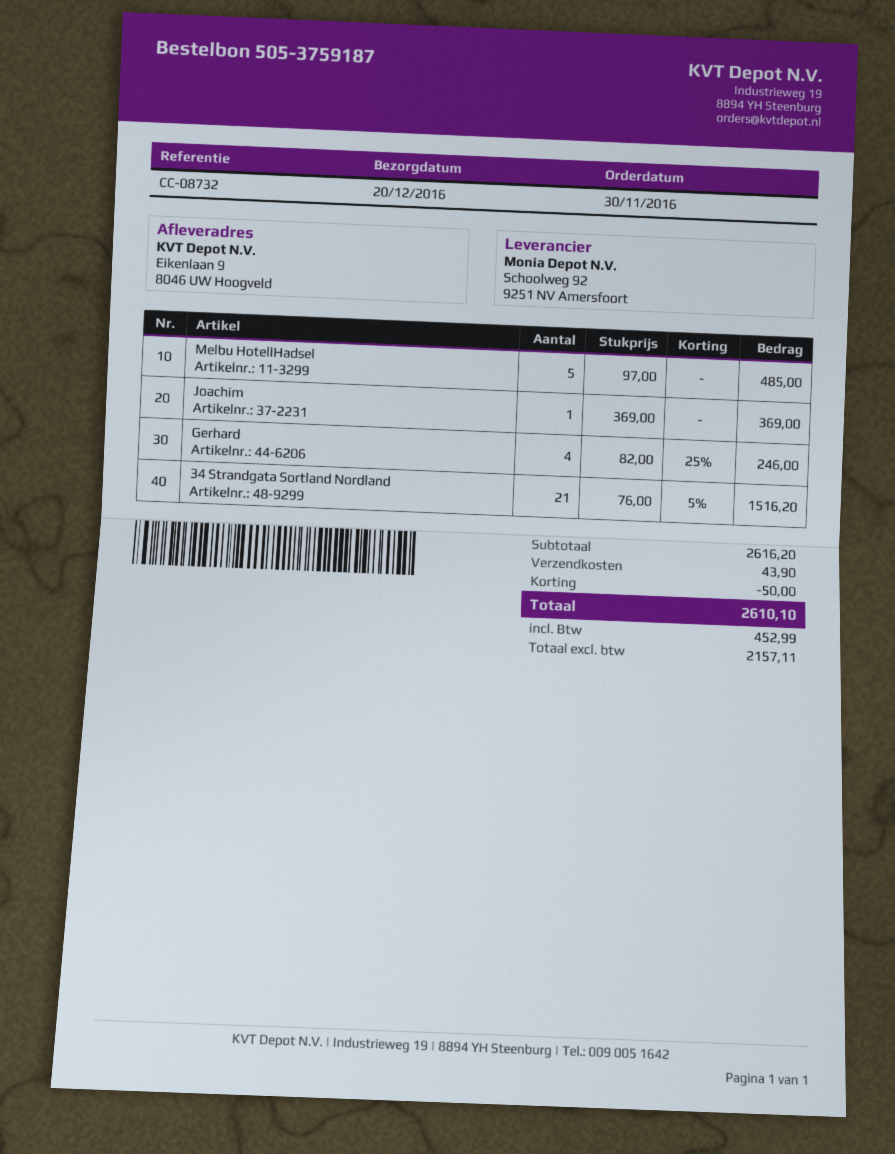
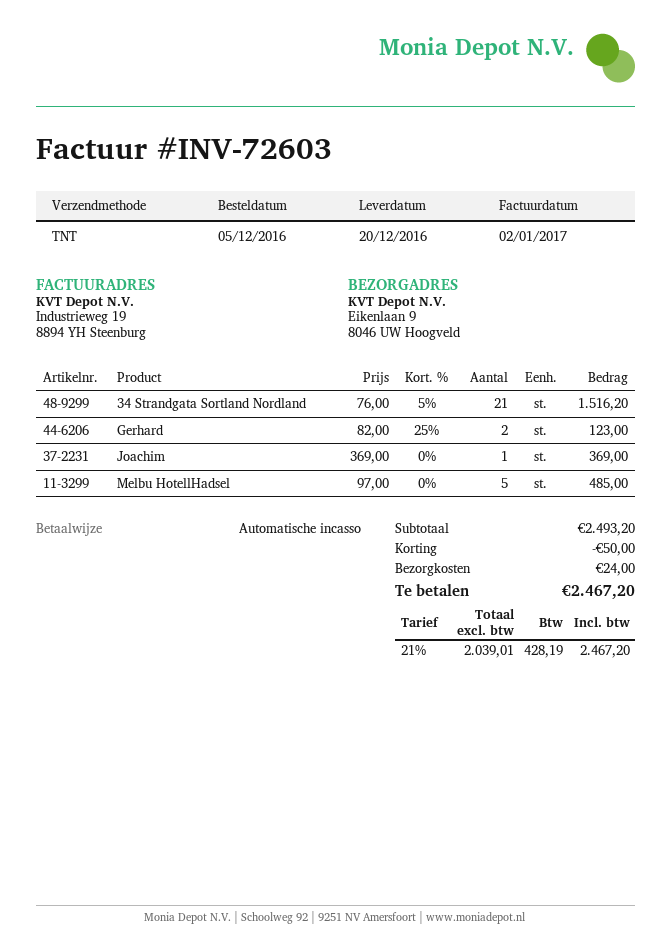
order date: 2016-11-30 -> 2016-12-05
Gerhard: 4 x 82.00 - 25% = 246.00 -> 2 x 82.00 - 25% = 123.00
subtotal: 2616.20 -> 2493.20
shipping: 43.90 -> 24.00
net: 2157.11 -> 2039.01
tax: 452.99 -> 428.19
total: 2610.10 -> 2467.20

